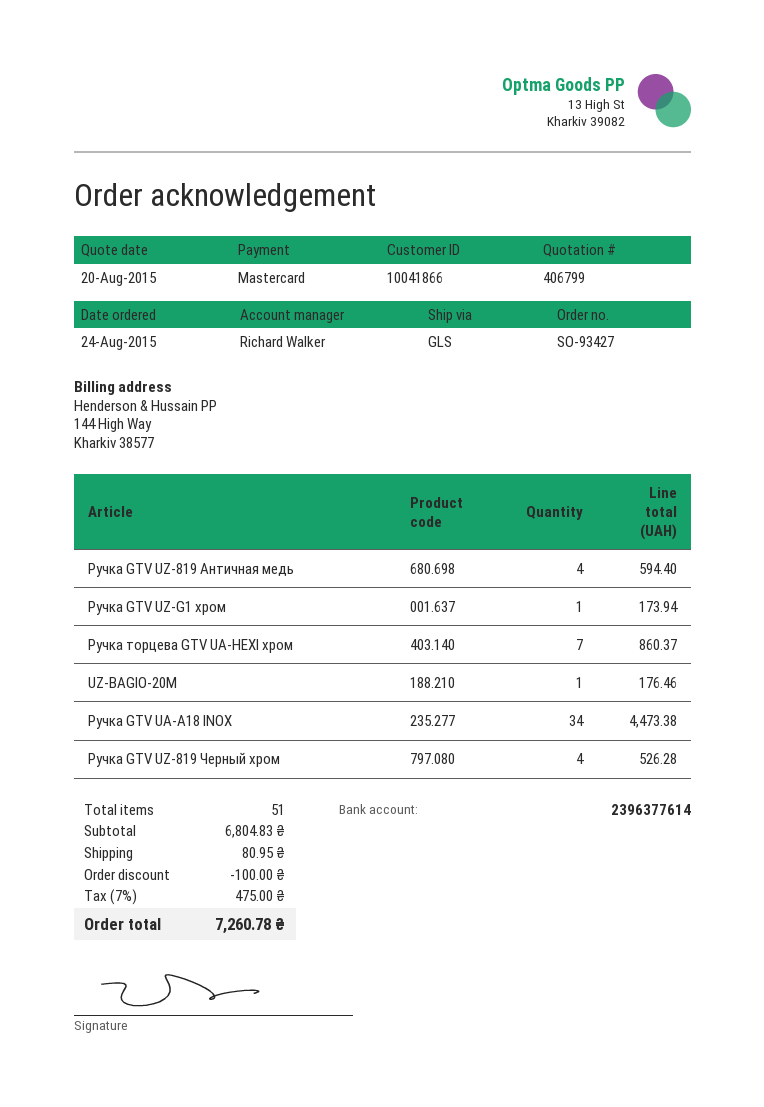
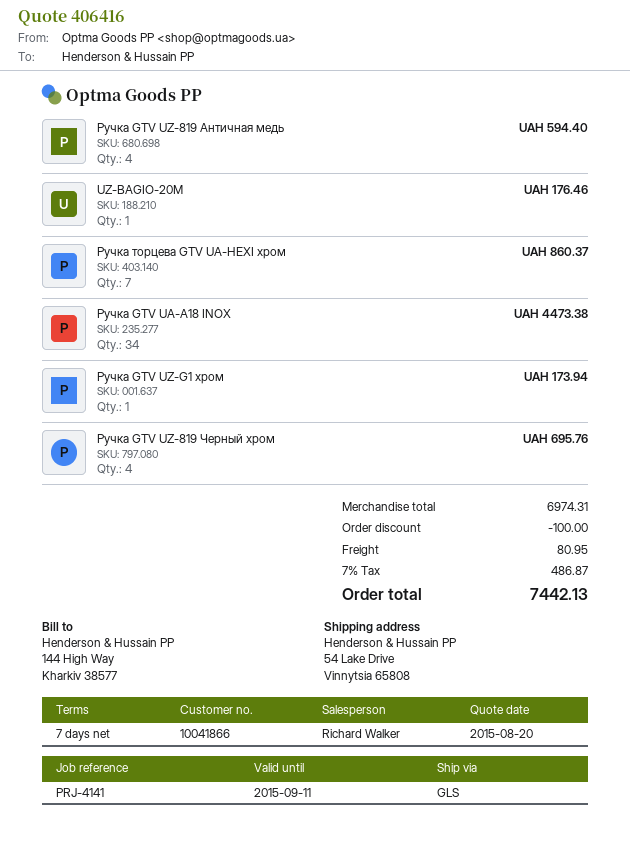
quote number: 406799 -> 406416
Ручка GTV UZ-819 Черный хром: 4 for 526.28 -> 4 for 695.76
subtotal: 6804.83 -> 6974.31
tax: 7% = 475.00 -> 7% = 486.87
total: 7260.78 -> 7442.13

